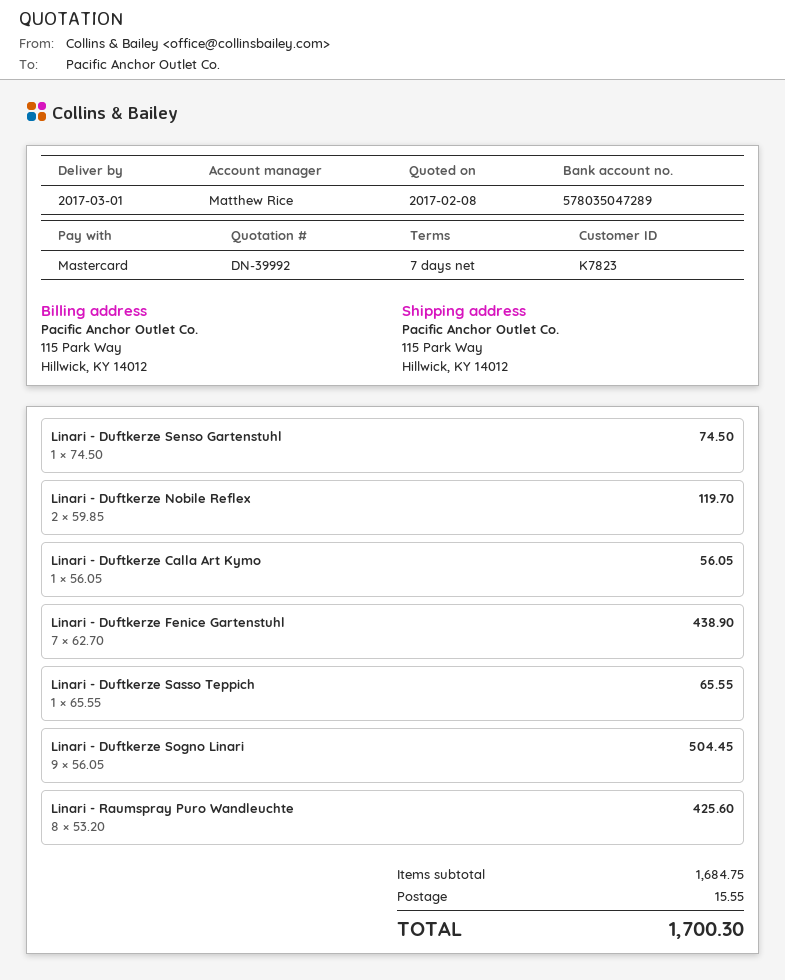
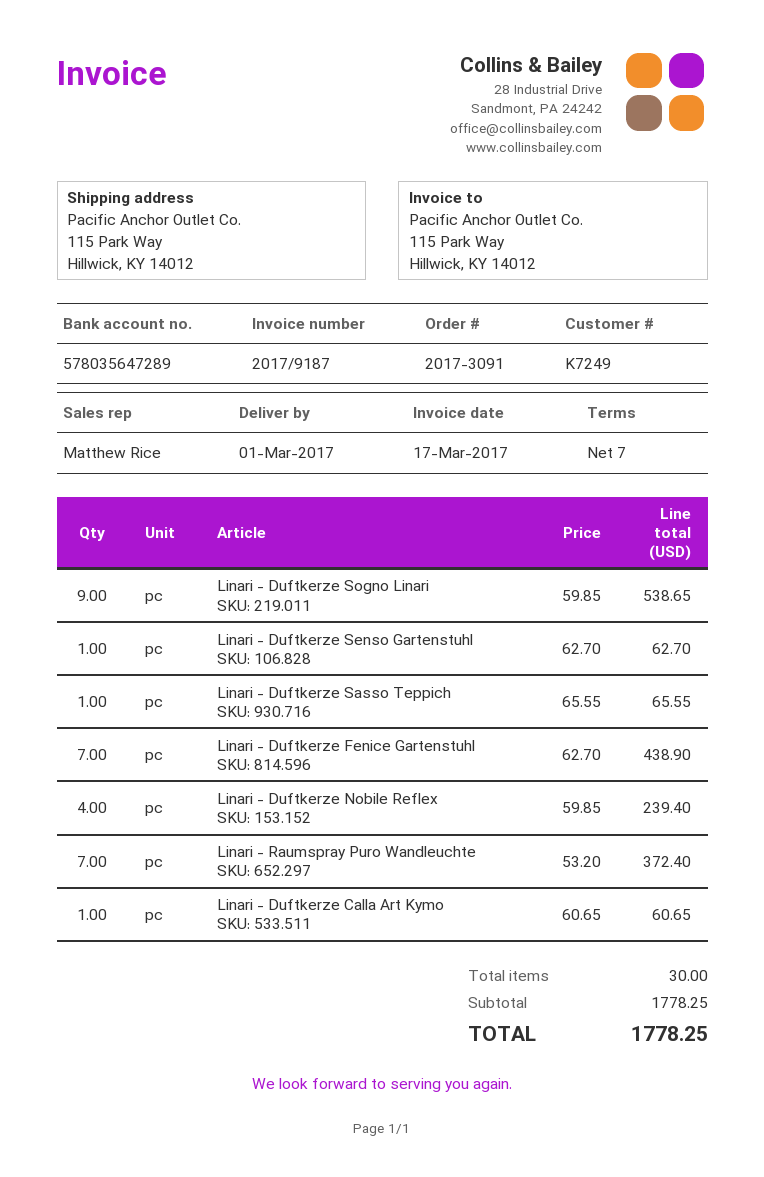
customer number: K7823 -> K7249
bank account: 578035047289 -> 578035647289
Linari - Duftkerze Senso Gartenstuhl: 1 x 74.50 = 74.50 -> 1 x 62.70 = 62.70
Linari - Duftkerze Nobile Reflex: 2 x 59.85 = 119.70 -> 4 x 59.85 = 239.40
Linari - Duftkerze Calla Art Kymo: 1 x 56.05 = 56.05 -> 1 x 60.65 = 60.65
Linari - Duftkerze Sogno Linari: 9 x 56.05 = 504.45 -> 9 x 59.85 = 538.65
Linari - Raumspray Puro Wandleuchte: 8 x 53.20 = 425.60 -> 7 x 53.20 = 372.40
subtotal: 1684.75 -> 1778.25
shipping: 15.55 -> none
total: 1700.30 -> 1778.25

